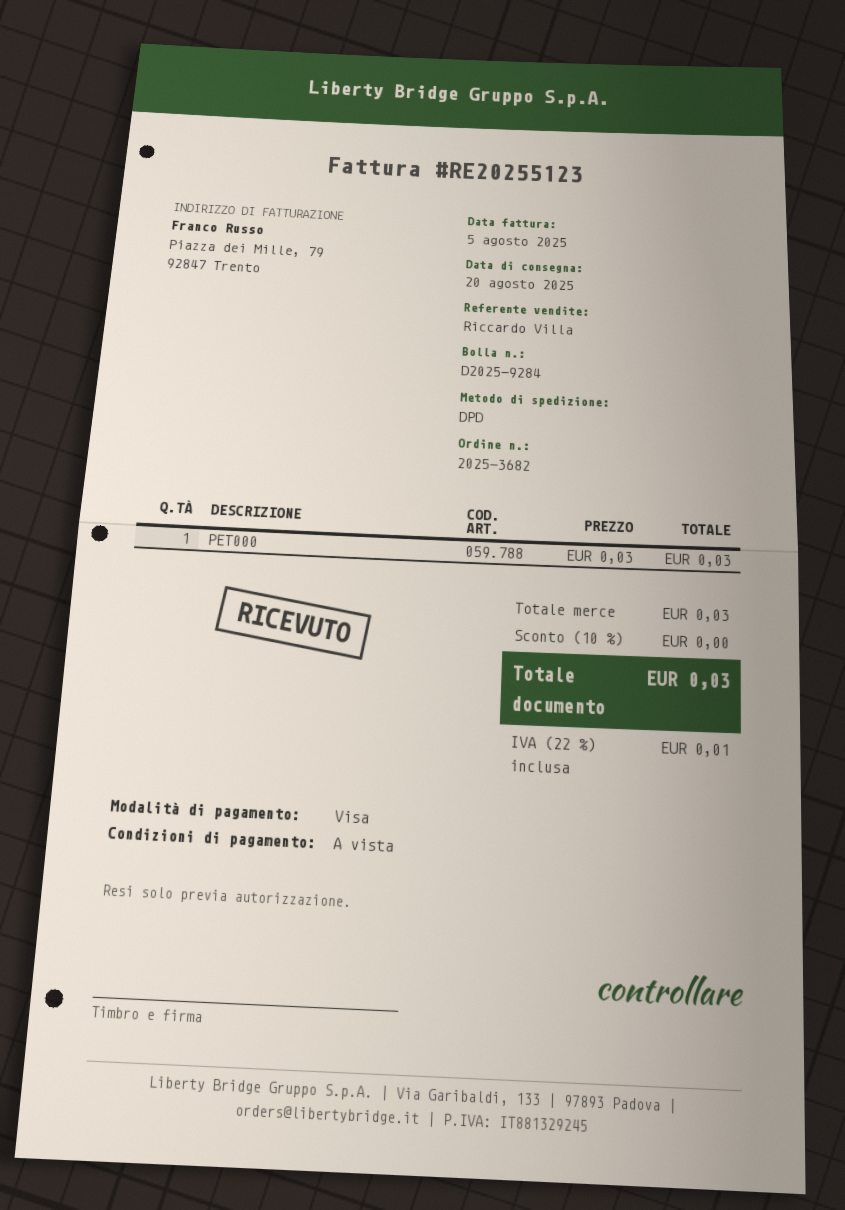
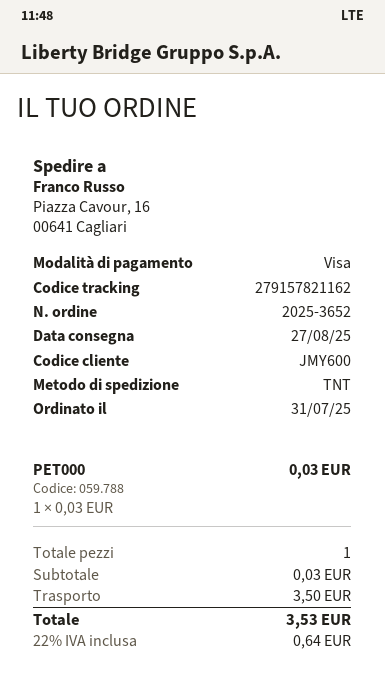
order number: 2025-3682 -> 2025-3652
delivery date: 2025-08-20 -> 2025-08-27
shipping method: DPD -> TNT
discount: 10% = 0.00 -> none
shipping: none -> 3.50
tax: 22% = 0.01 -> 22% = 0.64
total: 0.03 -> 3.53

